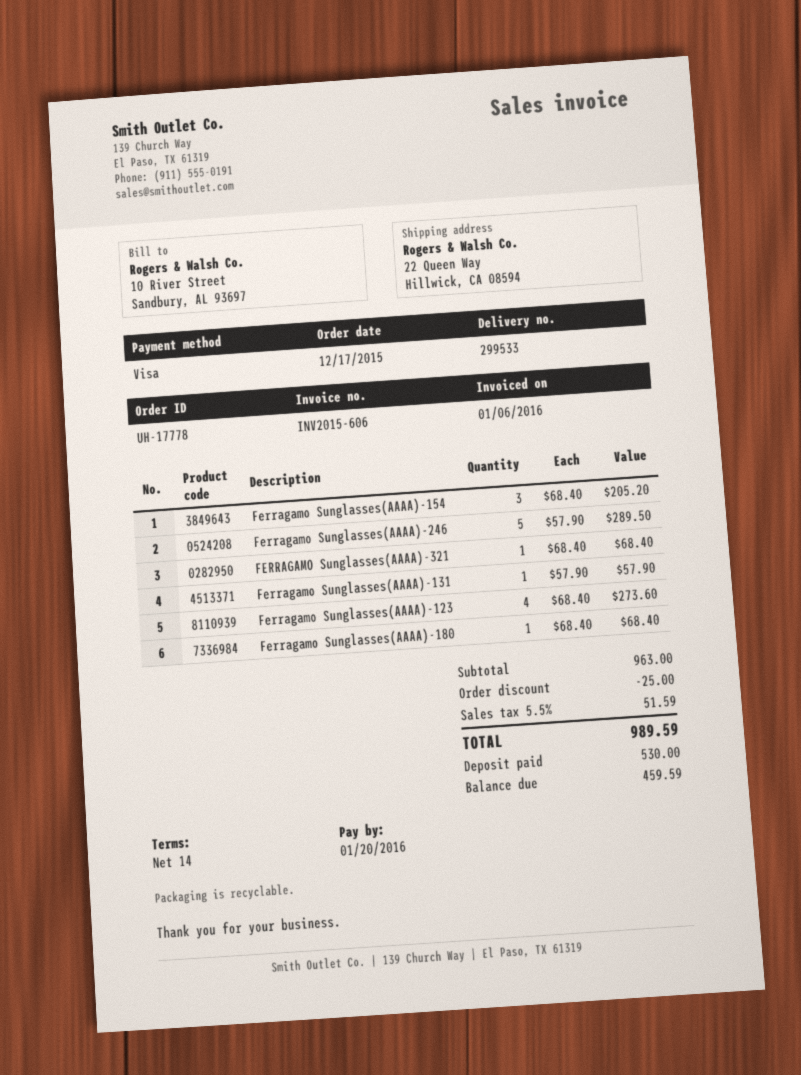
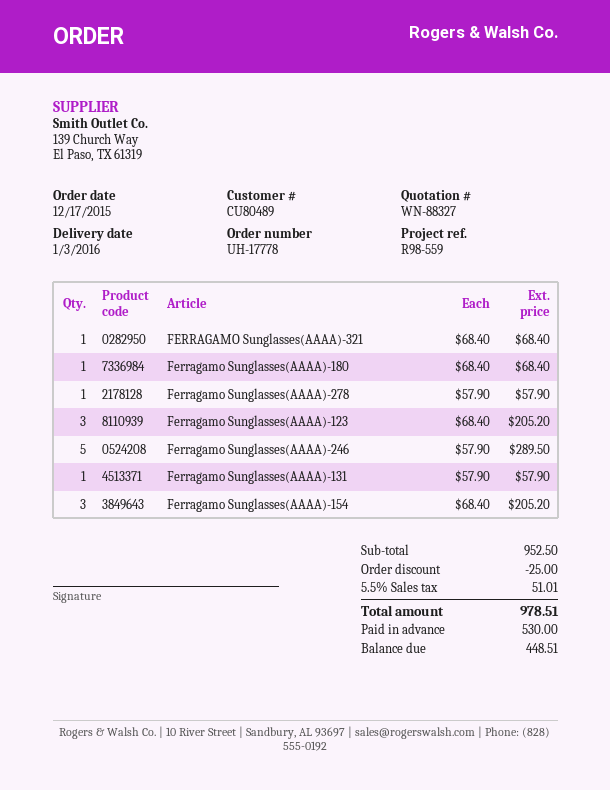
Ferragamo Sunglasses(AAAA)-123: 4 x 68.40 = 273.60 -> 3 x 68.40 = 205.20
Ferragamo Sunglasses(AAAA)-278: none -> 1 x 57.90 = 57.90
subtotal: 963.00 -> 952.50
tax: 5.5% = 51.59 -> 5.5% = 51.01
total: 989.59 -> 978.51
balance: 459.59 -> 448.51

